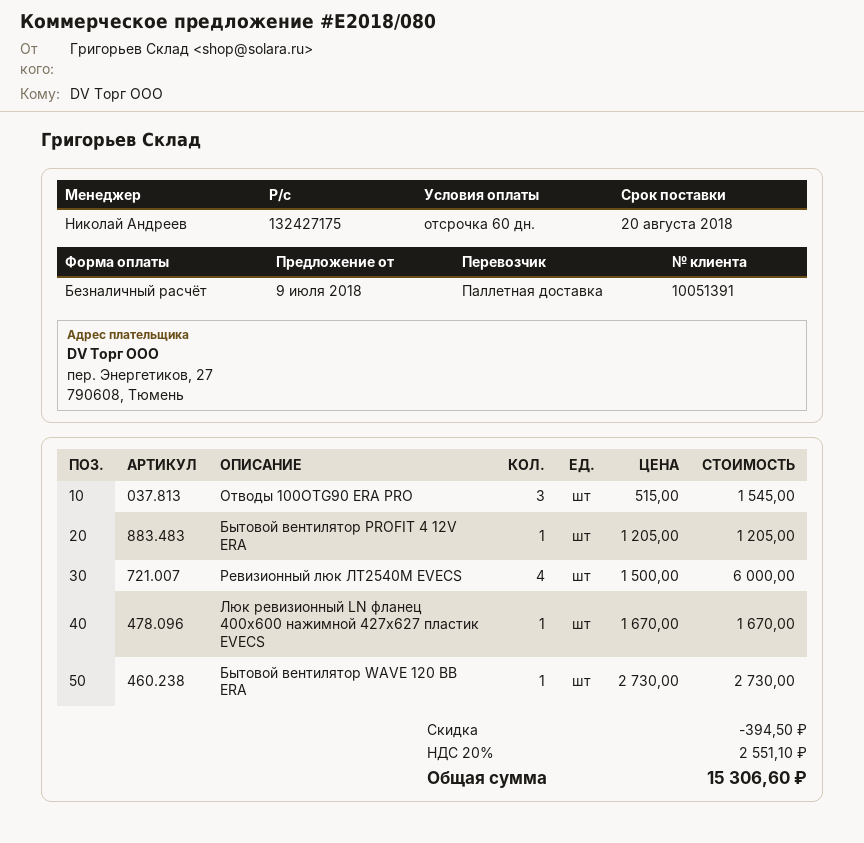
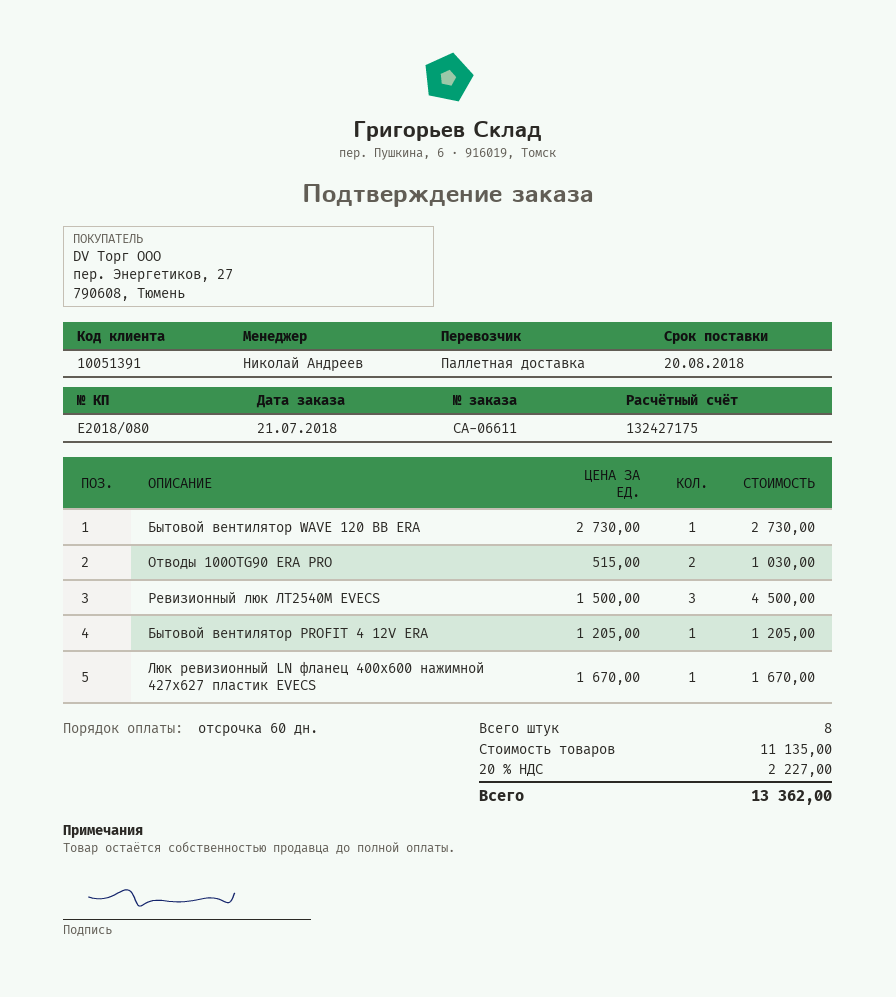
Отводы 100OTG90 ERA PRO: 3 x 515.00 = 1545.00 -> 2 x 515.00 = 1030.00
Ревизионный люк ЛТ2540М EVECS: 4 x 1500.00 = 6000.00 -> 3 x 1500.00 = 4500.00
discount: 394.50 -> none
tax: 20% = 2551.10 -> 20% = 2227.00
total: 15306.60 -> 13362.00

